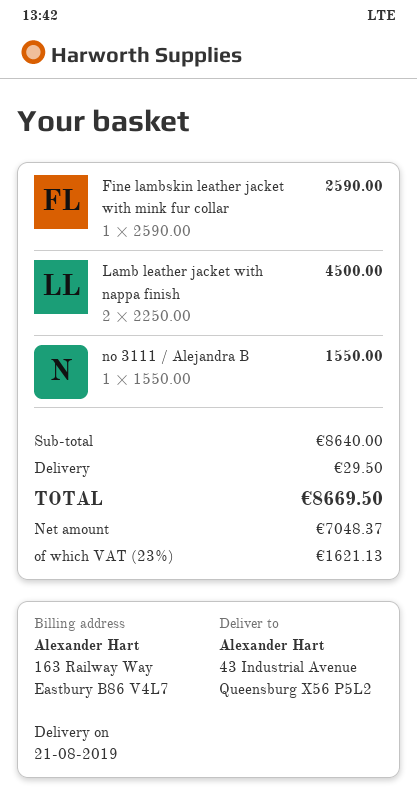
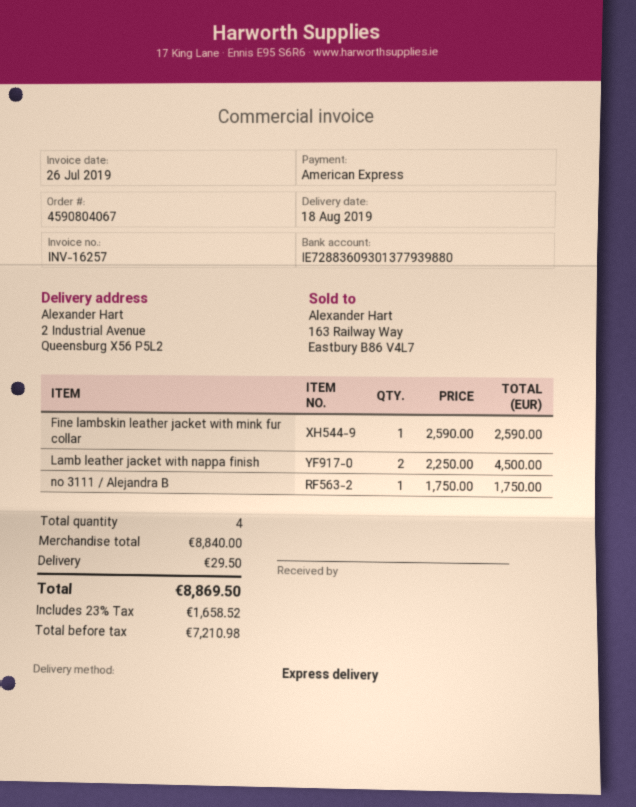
delivery date: 2019-08-21 -> 2019-08-18
ship to: 43 Industrial Avenue, Queensburg X56 P5L2 -> 2 Industrial Avenue, Queensburg X56 P5L2
no 3111 / Alejandra B: 1 x 1550.00 = 1550.00 -> 1 x 1750.00 = 1750.00
subtotal: 8640.00 -> 8840.00
net: 7048.37 -> 7210.98
tax: 23% = 1621.13 -> 23% = 1658.52
total: 8669.50 -> 8869.50

